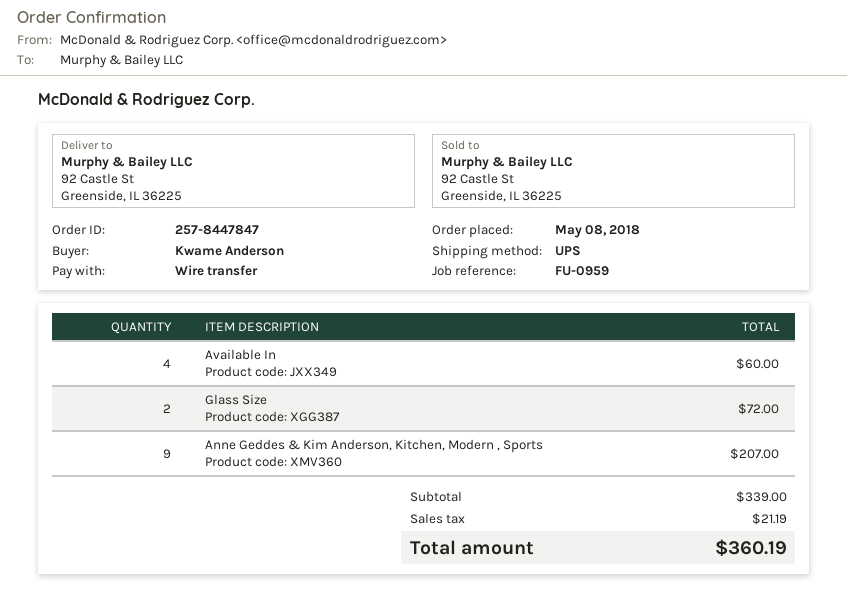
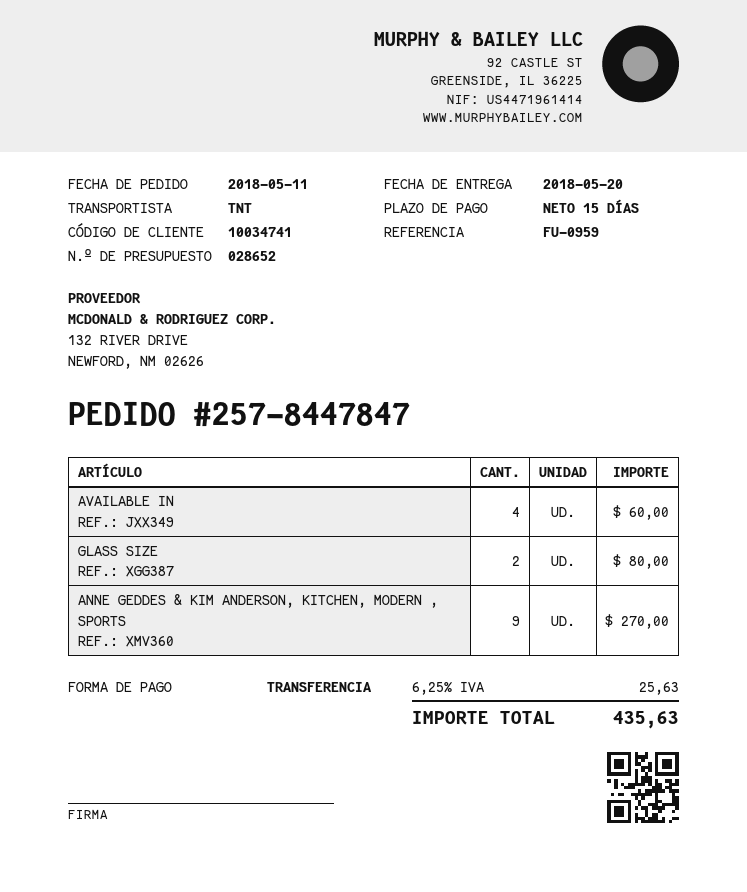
order date: 2018-05-08 -> 2018-05-11
shipping method: UPS -> TNT
Glass Size: 2 for 72.00 -> 2 for 80.00
Anne Geddes & Kim Anderson, Kitchen, Modern , Sports: 9 for 207.00 -> 9 for 270.00
tax: 21.19 -> 25.63
total: 360.19 -> 435.63

